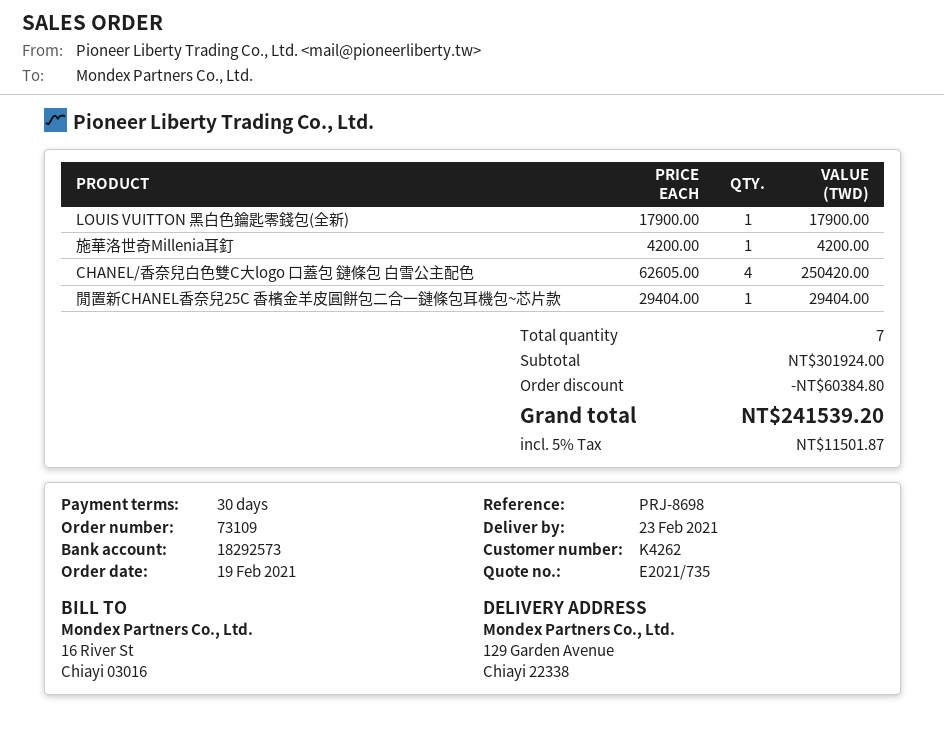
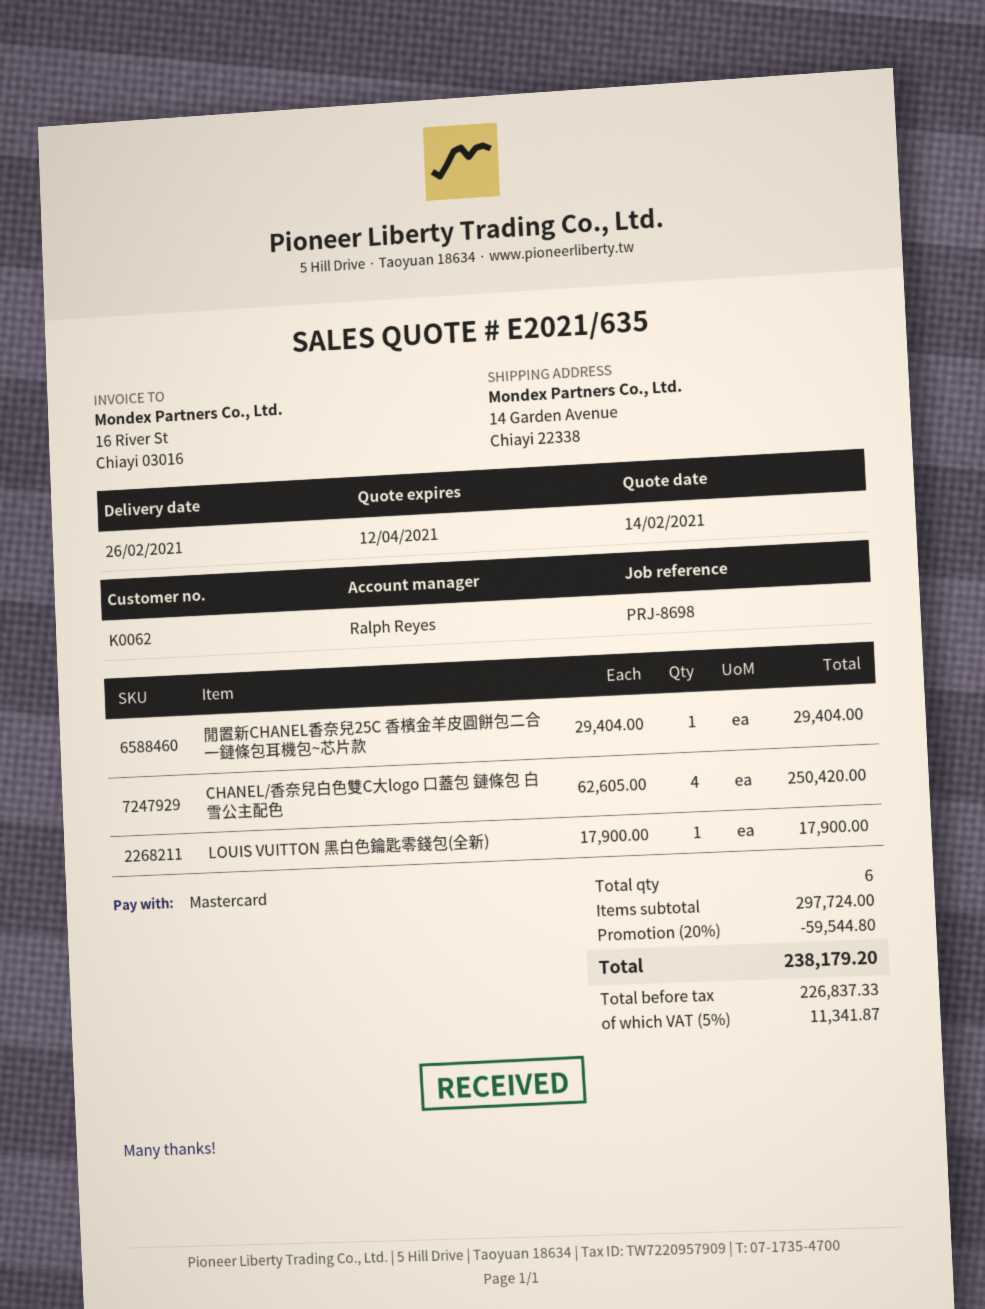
quote number: E2021/735 -> E2021/635
delivery date: 2021-02-23 -> 2021-02-26
customer number: K4262 -> K0062
ship to: 129 Garden Avenue, Chiayi 22338 -> 14 Garden Avenue, Chiayi 22338
施華洛世奇Millenia耳釘: 1 x 4200.00 = 4200.00 -> none
total quantity: 7 -> 6
subtotal: 301924.00 -> 297724.00
discount: 60384.80 -> 59544.80
tax: 5% = 11501.87 -> 5% = 11341.87
total: 241539.20 -> 238179.20

